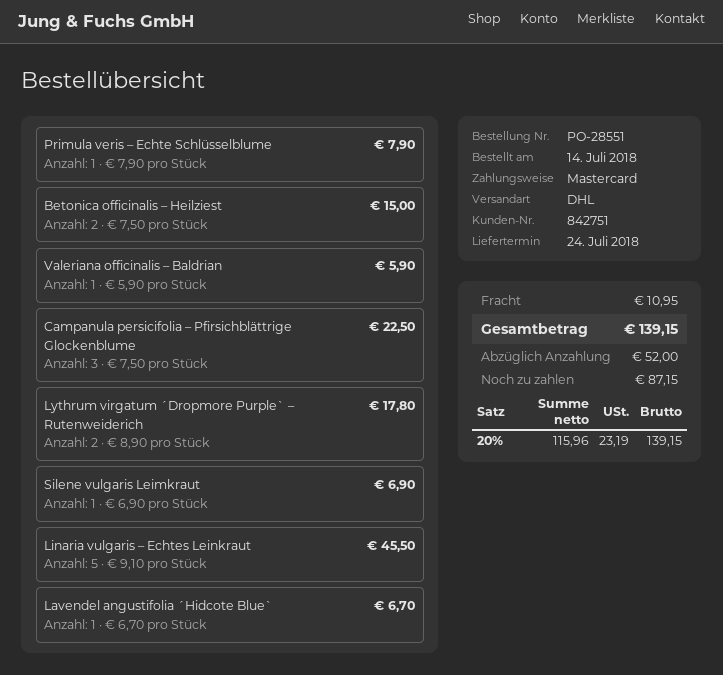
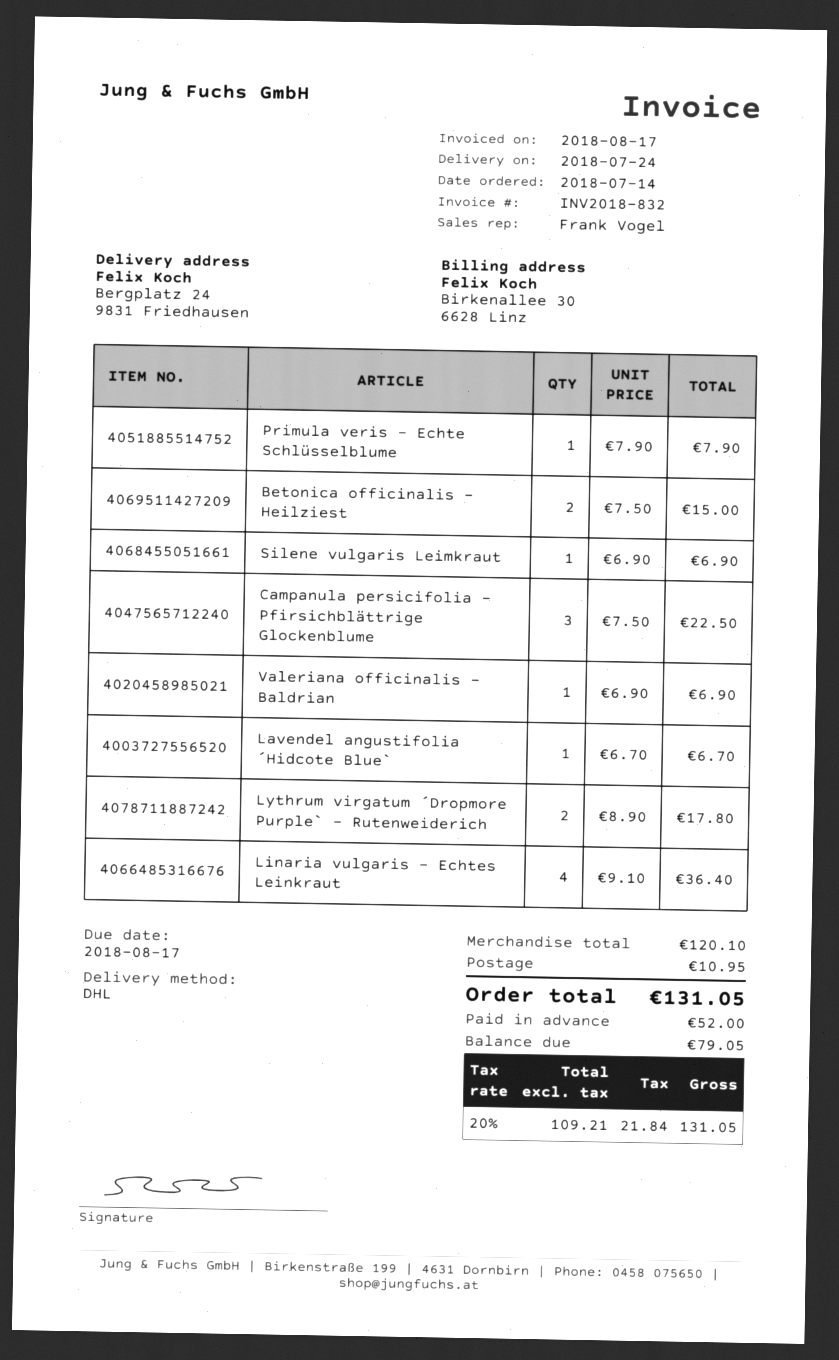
Valeriana officinalis – Baldrian: 1 x 5.90 = 5.90 -> 1 x 6.90 = 6.90
Linaria vulgaris – Echtes Leinkraut: 5 x 9.10 = 45.50 -> 4 x 9.10 = 36.40
net: 115.96 -> 109.21
tax: 20% = 23.19 -> 20% = 21.84
total: 139.15 -> 131.05
balance: 87.15 -> 79.05

